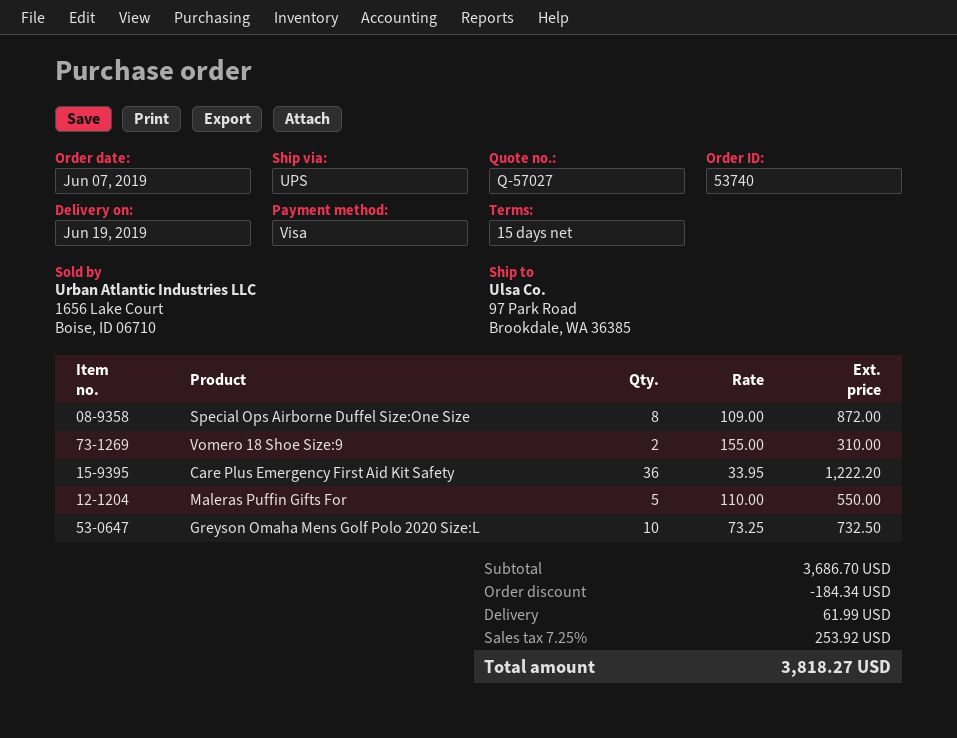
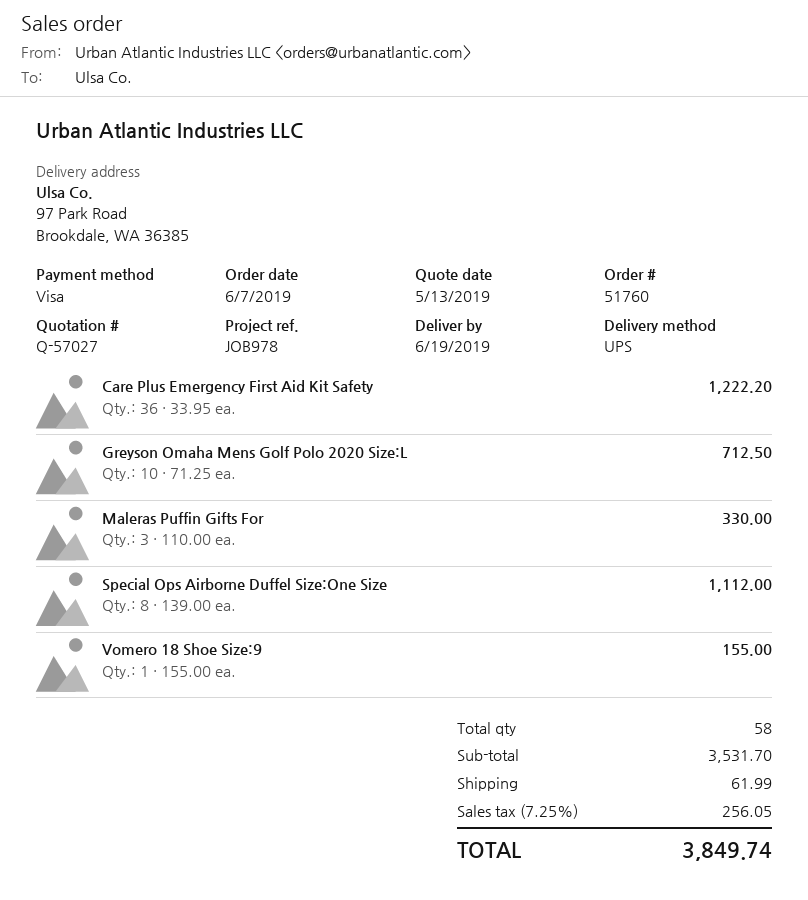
order number: 53740 -> 51760
Special Ops Airborne Duffel Size:One Size: 8 x 109.00 = 872.00 -> 8 x 139.00 = 1112.00
Vomero 18 Shoe Size:9: 2 x 155.00 = 310.00 -> 1 x 155.00 = 155.00
Maleras Puffin Gifts For: 5 x 110.00 = 550.00 -> 3 x 110.00 = 330.00
Greyson Omaha Mens Golf Polo 2020 Size:L: 10 x 73.25 = 732.50 -> 10 x 71.25 = 712.50
subtotal: 3686.70 -> 3531.70
discount: 184.34 -> none
tax: 7.25% = 253.92 -> 7.25% = 256.05
total: 3818.27 -> 3849.74

